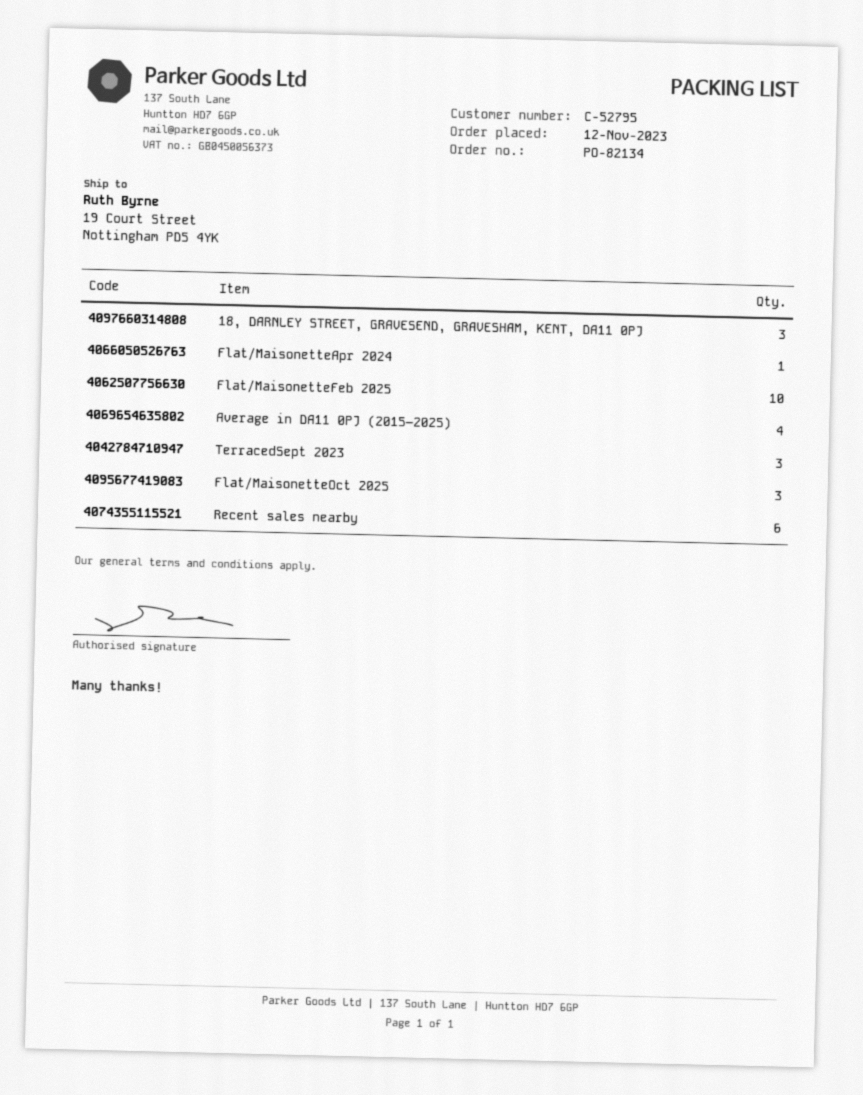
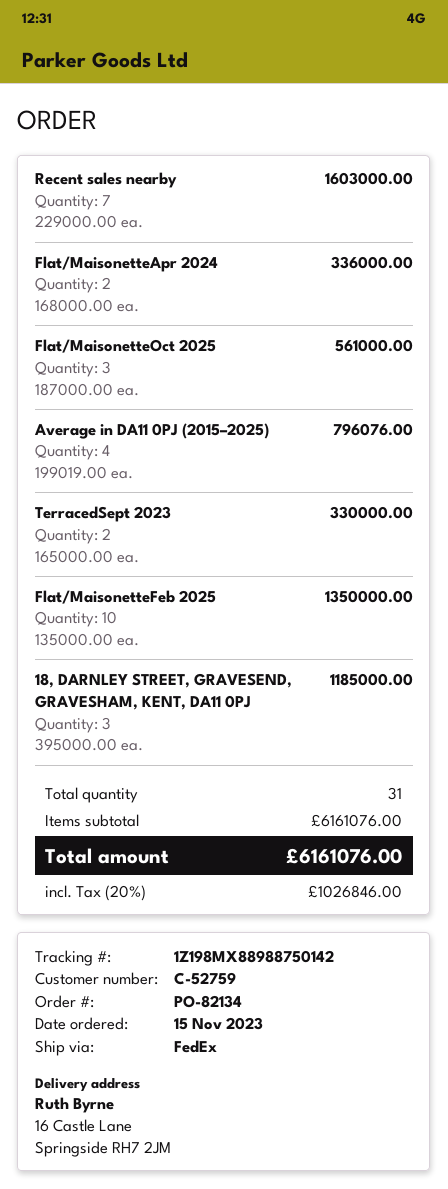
order date: 2023-11-12 -> 2023-11-15
customer number: C-52795 -> C-52759
ship to: 19 Court Street, Nottingham PD5 4YK -> 16 Castle Lane, Springside RH7 2JM
Flat/MaisonetteApr 2024: 1 -> 2
TerracedSept 2023: 3 -> 2
Recent sales nearby: 6 -> 7

